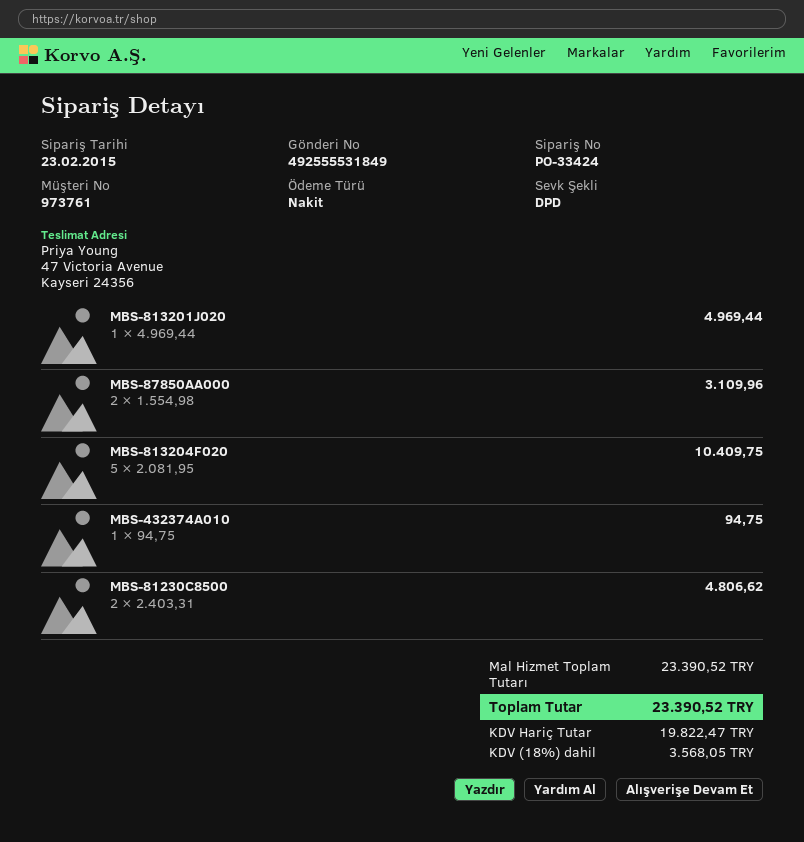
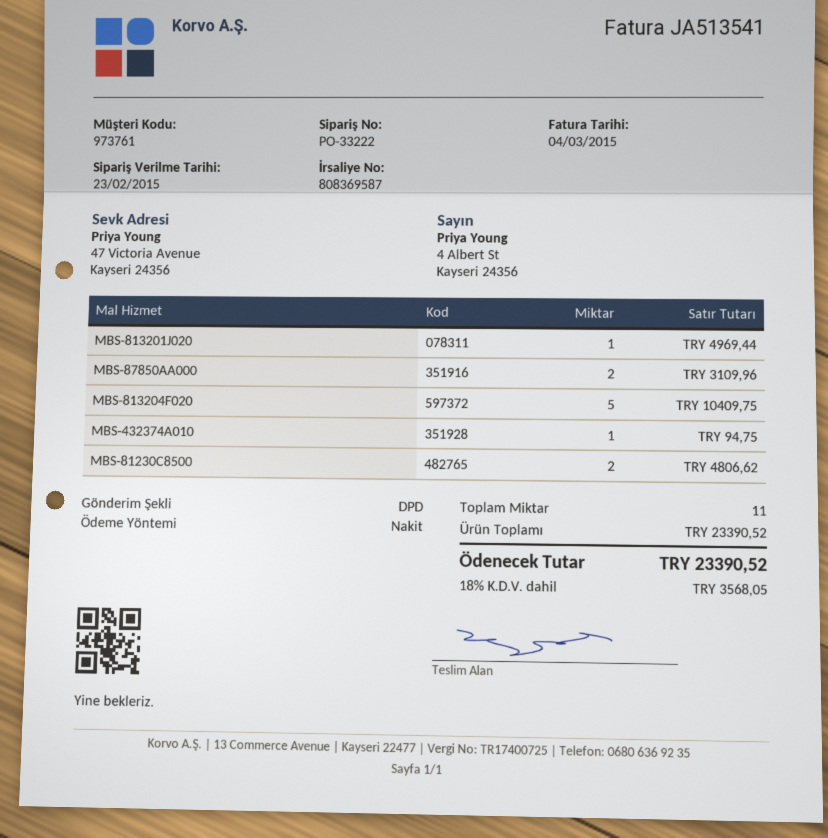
order number: PO-33424 -> PO-33222

